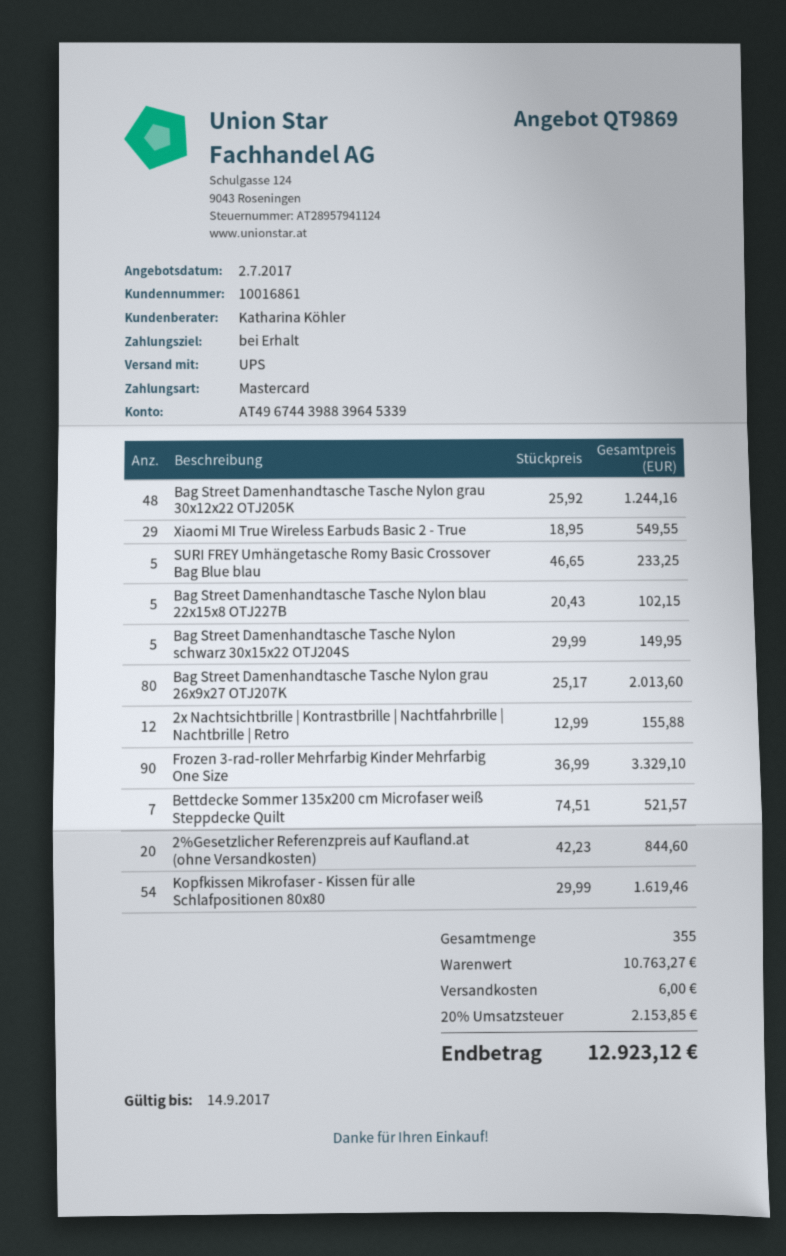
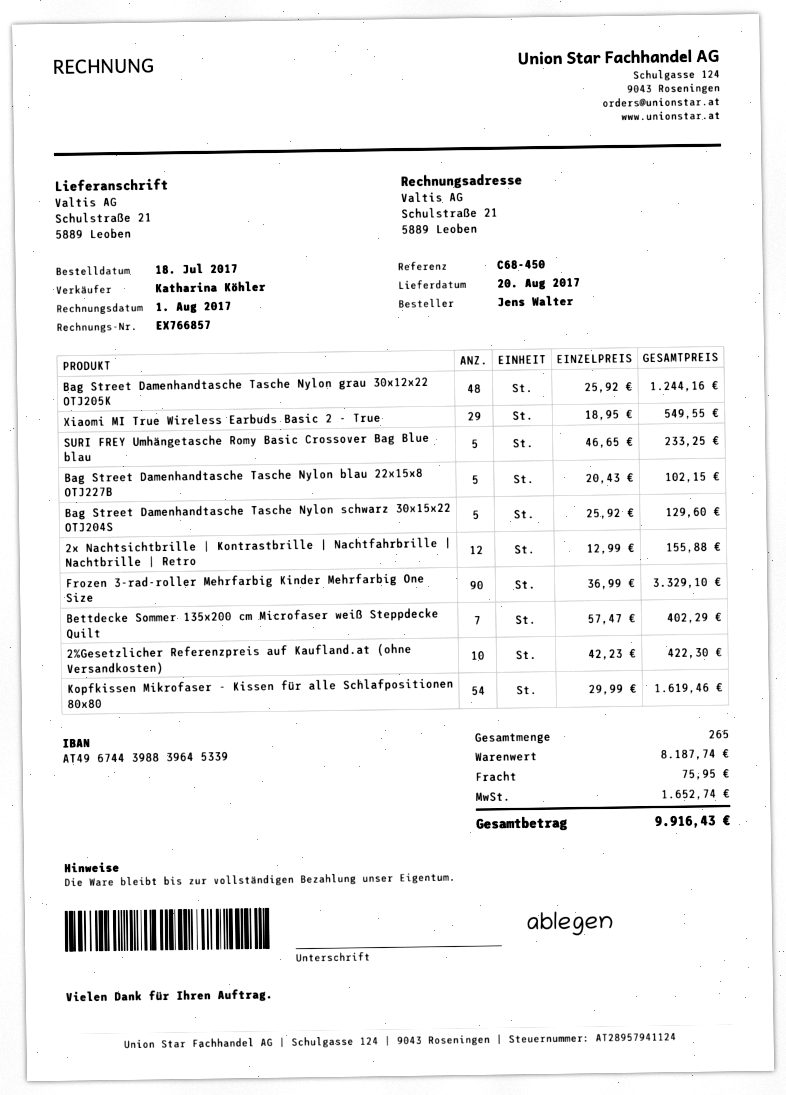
Bag Street Damenhandtasche Tasche Nylon schwarz 30x15x22 OTJ204S: 5 x 29.99 = 149.95 -> 5 x 25.92 = 129.60
Bag Street Damenhandtasche Tasche Nylon grau 26x9x27 OTJ207K: 80 x 25.17 = 2013.60 -> none
Bettdecke Sommer 135x200 cm Microfaser weiß Steppdecke Quilt: 7 x 74.51 = 521.57 -> 7 x 57.47 = 402.29
2%Gesetzlicher Referenzpreis auf Kaufland.at (ohne Versandkosten): 20 x 42.23 = 844.60 -> 10 x 42.23 = 422.30
total quantity: 355 -> 265
subtotal: 10763.27 -> 8187.74
shipping: 6.00 -> 75.95
tax: 2153.85 -> 1652.74
total: 12923.12 -> 9916.43

